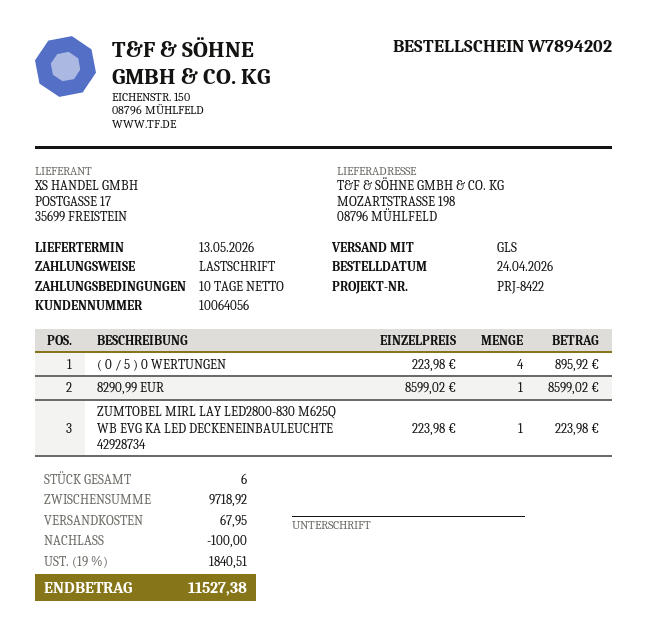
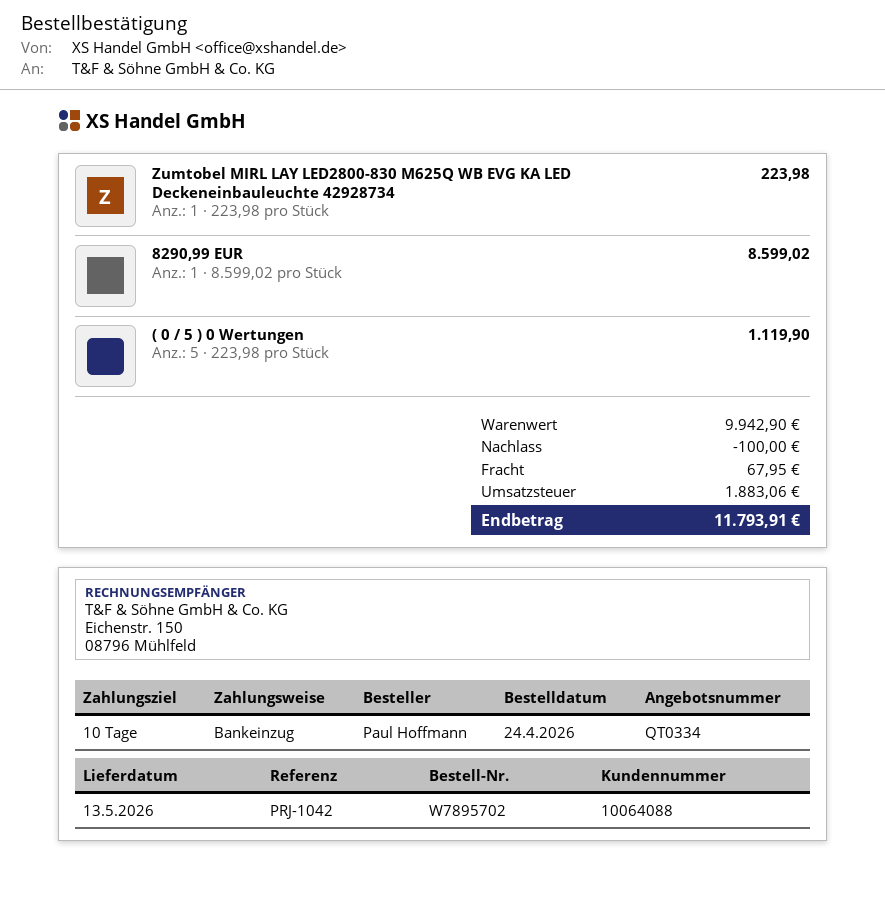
order number: W7894202 -> W7895702
customer number: 10064056 -> 10064088
reference: PRJ-8422 -> PRJ-1042
( 0 / 5 ) 0 WERTUNGEN: 4 x 223.98 = 895.92 -> 5 x 223.98 = 1119.90
subtotal: 9718.92 -> 9942.90
tax: 1840.51 -> 1883.06
total: 11527.38 -> 11793.91

